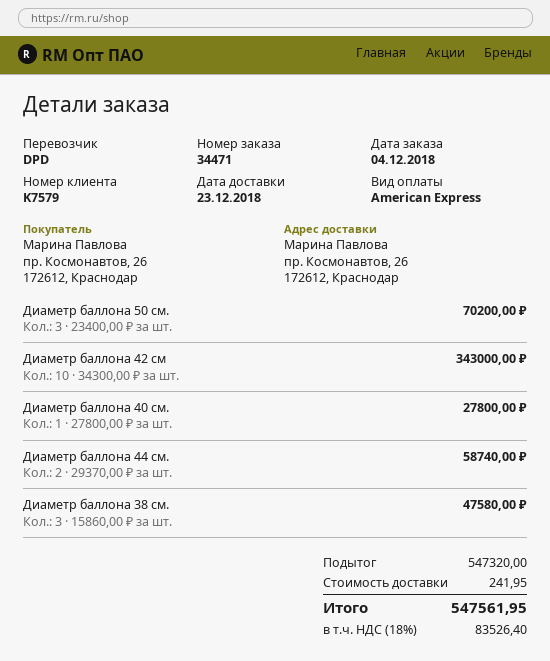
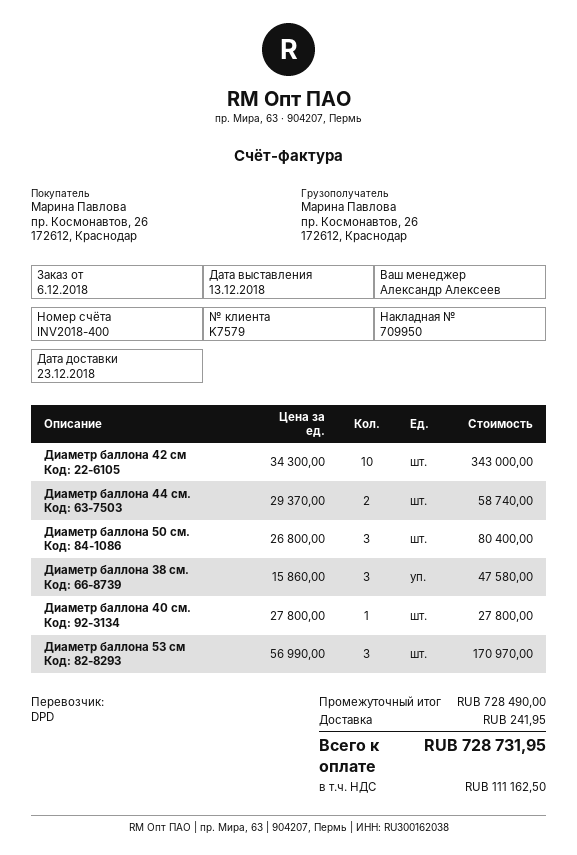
order date: 2018-12-04 -> 2018-12-06
Диаметр баллона 50 см.: 3 x 23400.00 = 70200.00 -> 3 x 26800.00 = 80400.00
Диаметр баллона 53 см: none -> 3 x 56990.00 = 170970.00
subtotal: 547320.00 -> 728490.00
tax: 83526.40 -> 111162.50
total: 547561.95 -> 728731.95

